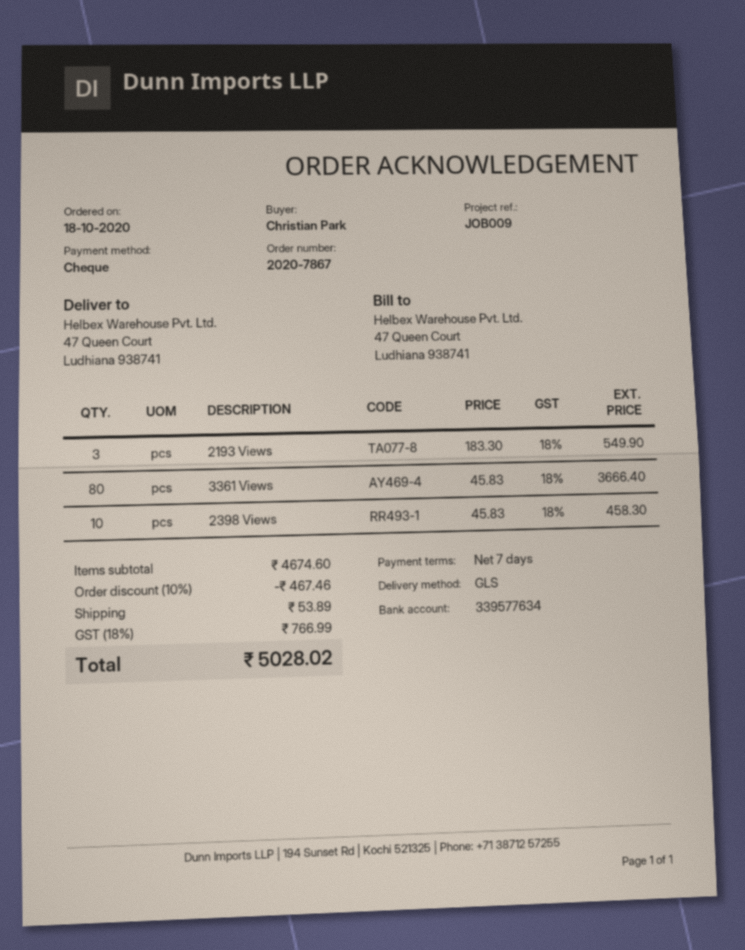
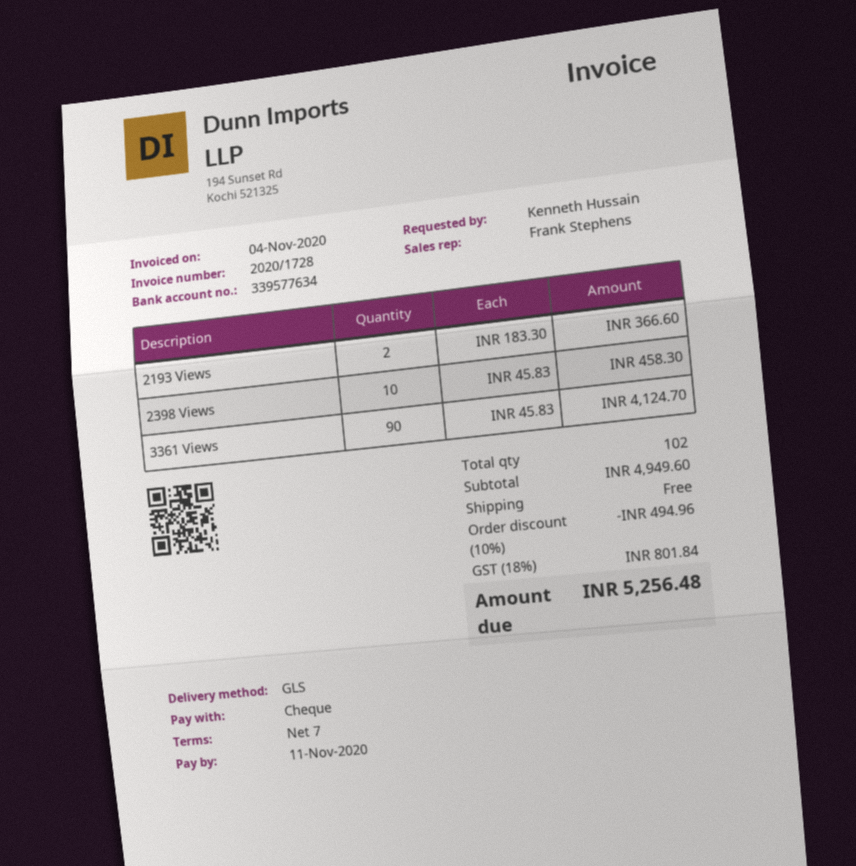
ordered by: Christian Park -> Kenneth Hussain
2193 Views: 3 x 183.30 = 549.90 -> 2 x 183.30 = 366.60
3361 Views: 80 x 45.83 = 3666.40 -> 90 x 45.83 = 4124.70
subtotal: 4674.60 -> 4949.60
discount: 10% = 467.46 -> 10% = 494.96
shipping: 53.89 -> 0.00
tax: 18% = 766.99 -> 18% = 801.84
total: 5028.02 -> 5256.48

